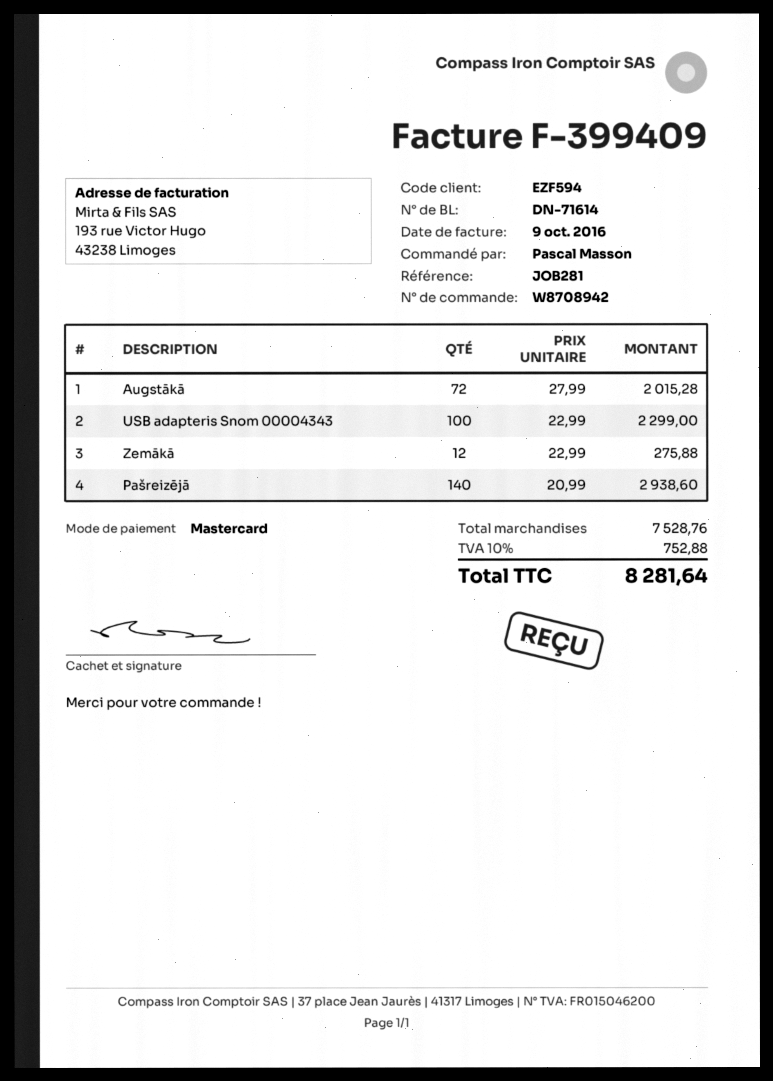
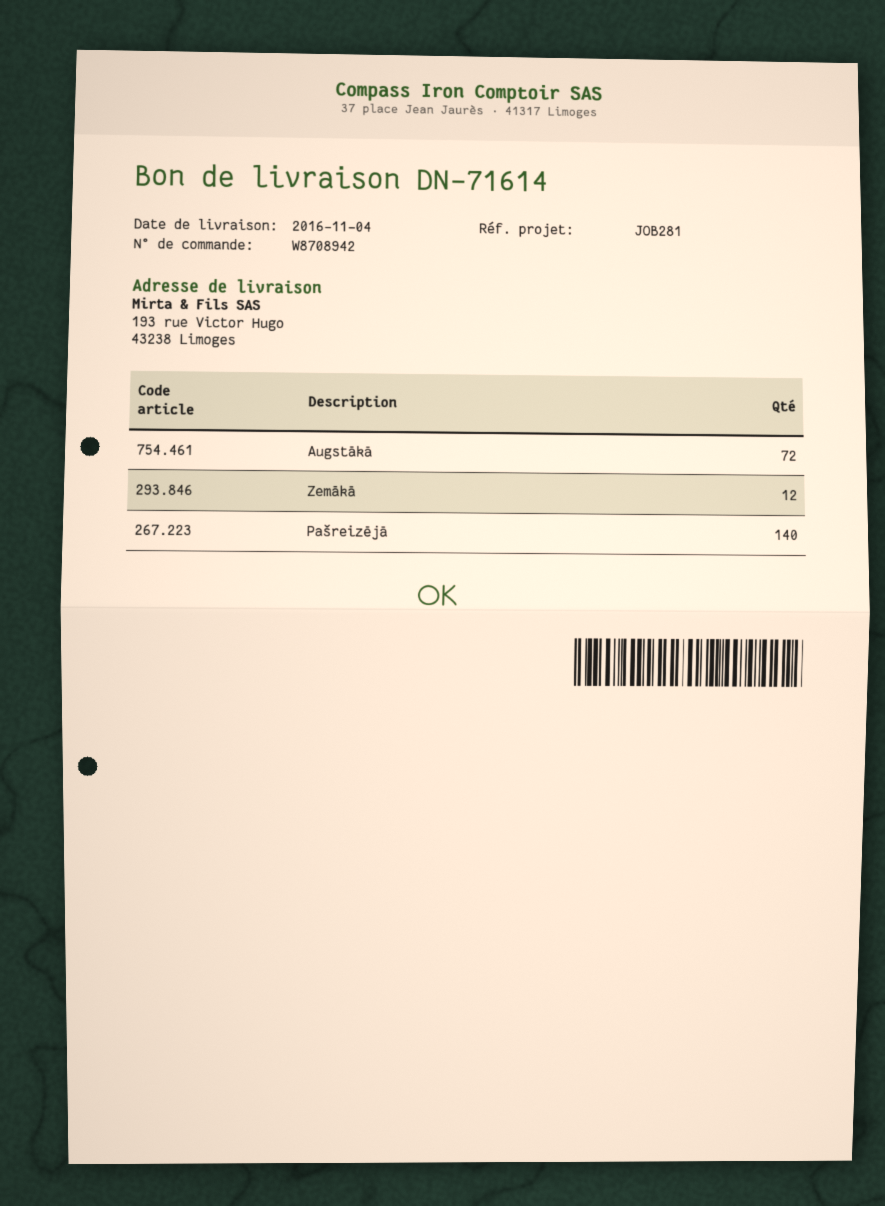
USB adapteris Snom 00004343: 100 -> none

